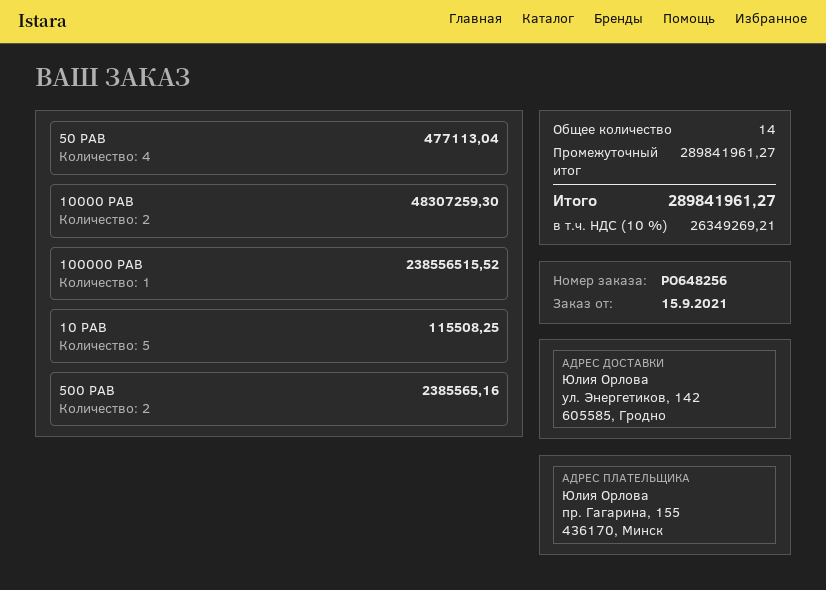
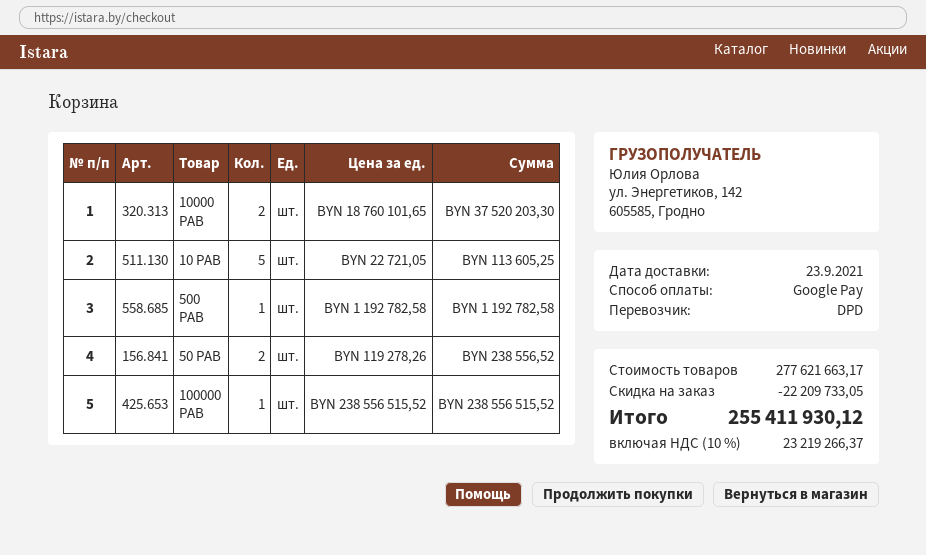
50 PAB: 4 for 477113.04 -> 2 for 238556.52
10000 PAB: 2 for 48307259.30 -> 2 for 37520203.30
10 PAB: 5 for 115508.25 -> 5 for 113605.25
500 PAB: 2 for 2385565.16 -> 1 for 1192782.58
subtotal: 289841961.27 -> 277621663.17
discount: none -> 22209733.05
tax: 10% = 26349269.21 -> 10% = 23219266.37
total: 289841961.27 -> 255411930.12

